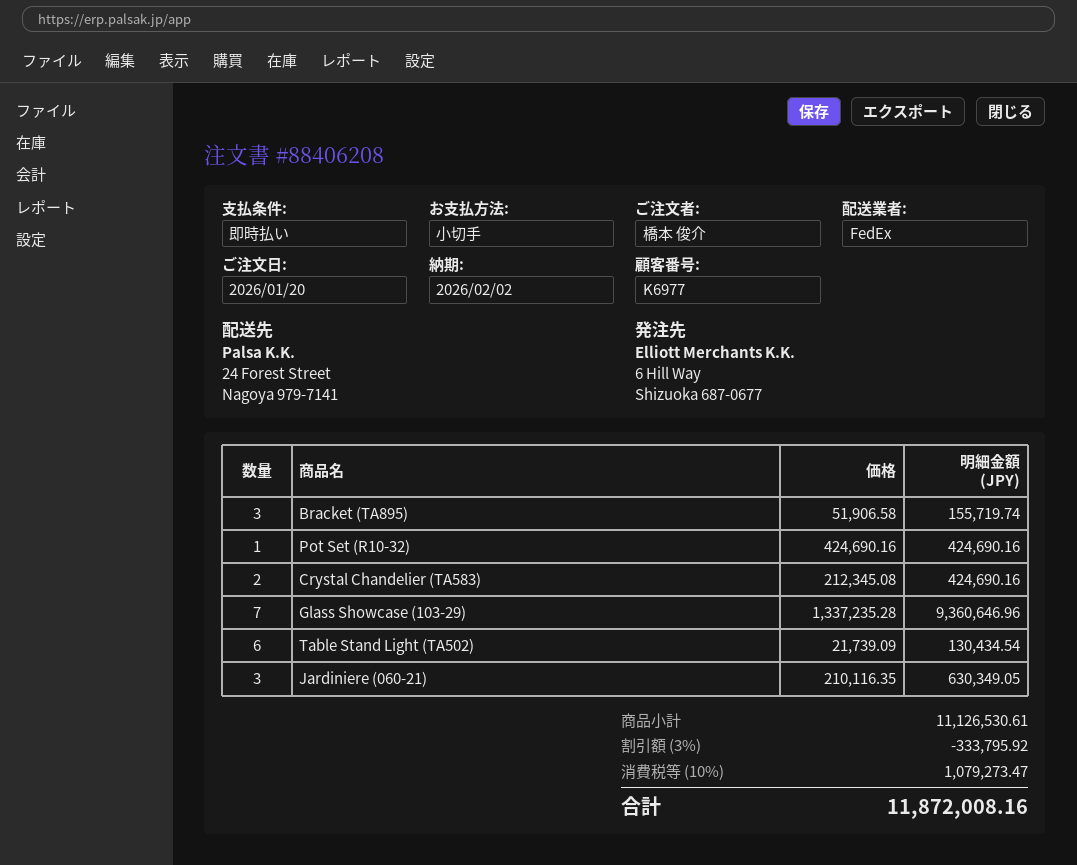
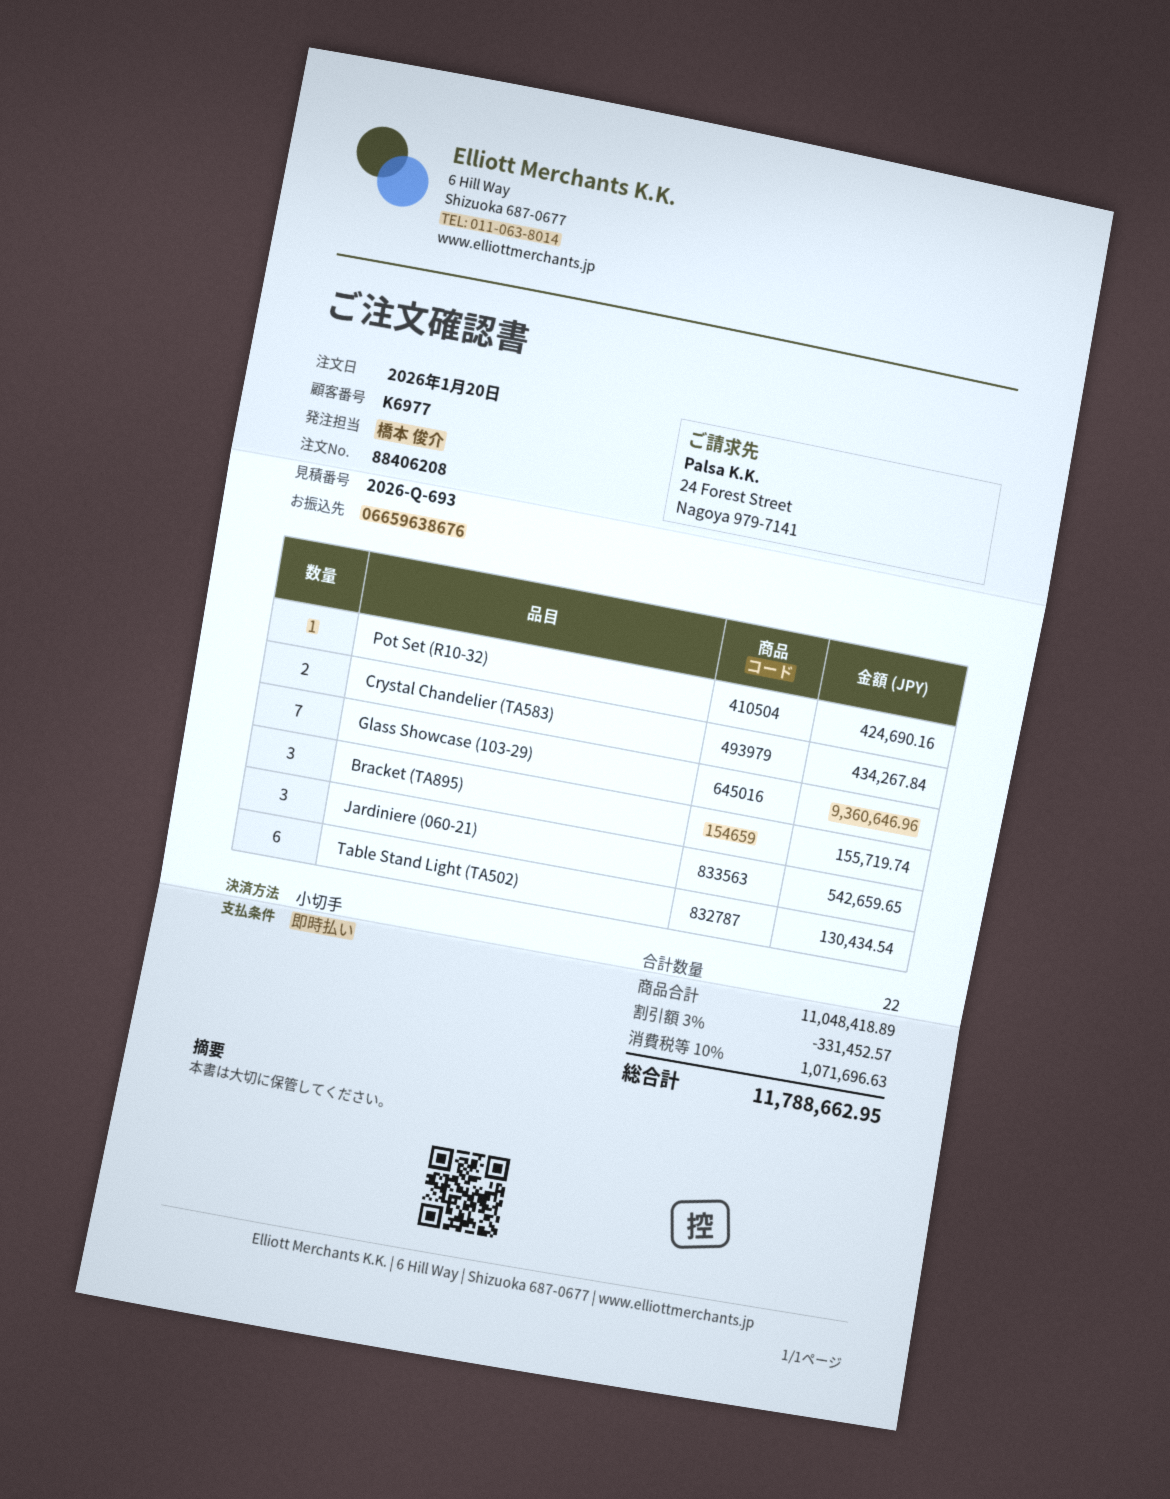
Crystal Chandelier (TA583): 2 for 424690.16 -> 2 for 434267.84
Jardiniere (060-21): 3 for 630349.05 -> 3 for 542659.65
subtotal: 11126530.61 -> 11048418.89
discount: 3% = 333795.92 -> 3% = 331452.57
tax: 10% = 1079273.47 -> 10% = 1071696.63
total: 11872008.16 -> 11788662.95

